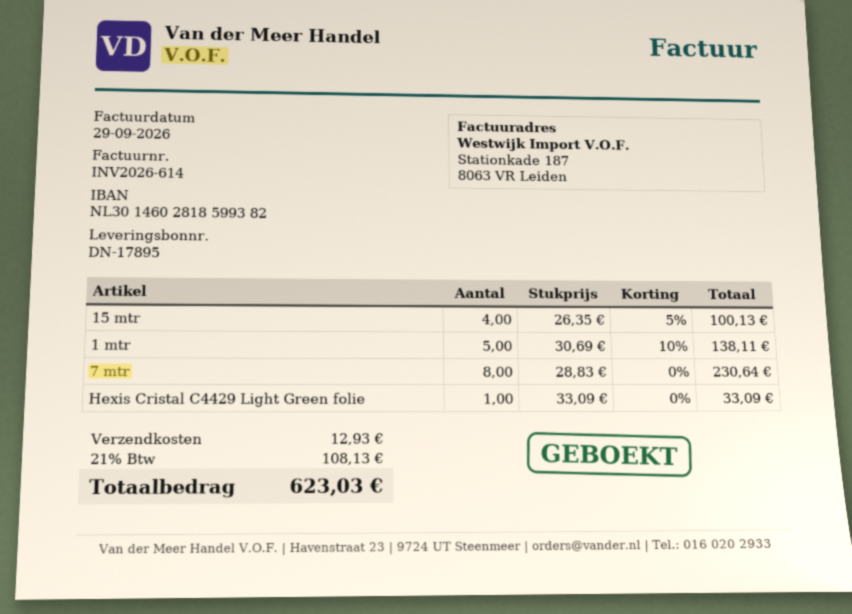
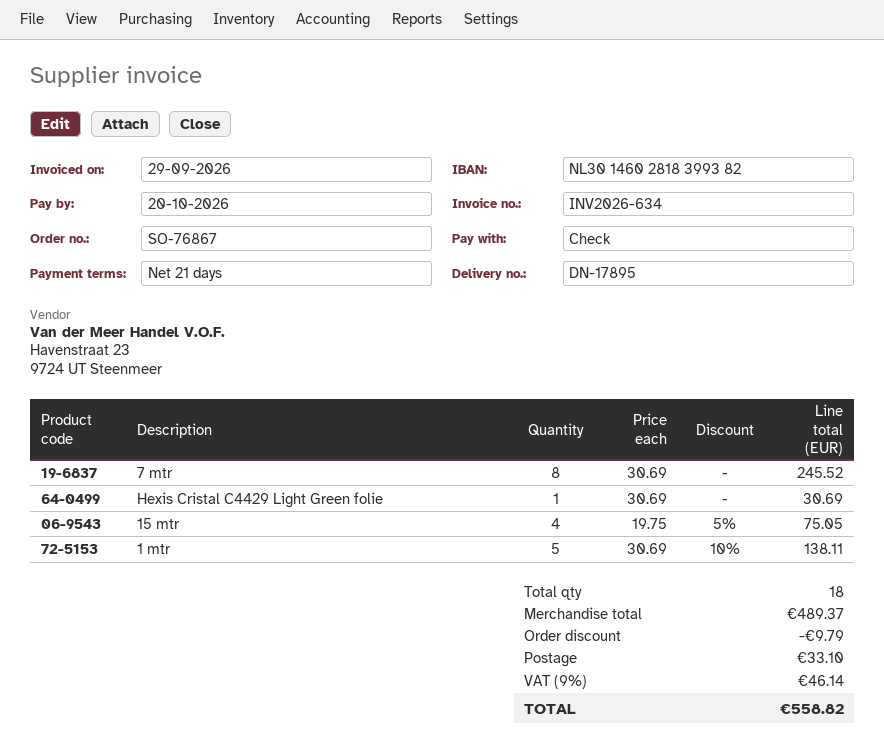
invoice number: INV2026-614 -> INV2026-634
bank account: NL3014602818599382 -> NL3014602818399382
15 mtr: 4 x 26.35 - 5% = 100.13 -> 4 x 19.75 - 5% = 75.05
7 mtr: 8 x 28.83 = 230.64 -> 8 x 30.69 = 245.52
Hexis Cristal C4429 Light Green folie: 1 x 33.09 = 33.09 -> 1 x 30.69 = 30.69
discount: none -> 9.79
shipping: 12.93 -> 33.10
tax: 21% = 108.13 -> 9% = 46.14
total: 623.03 -> 558.82

